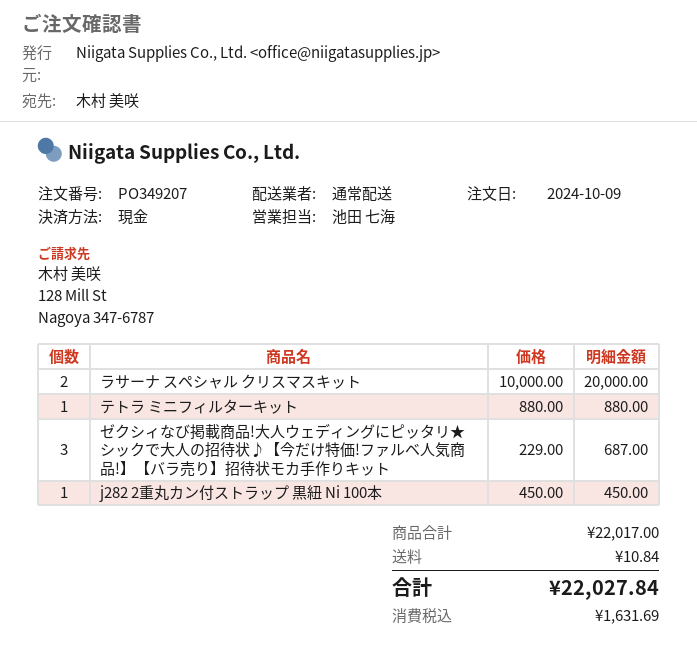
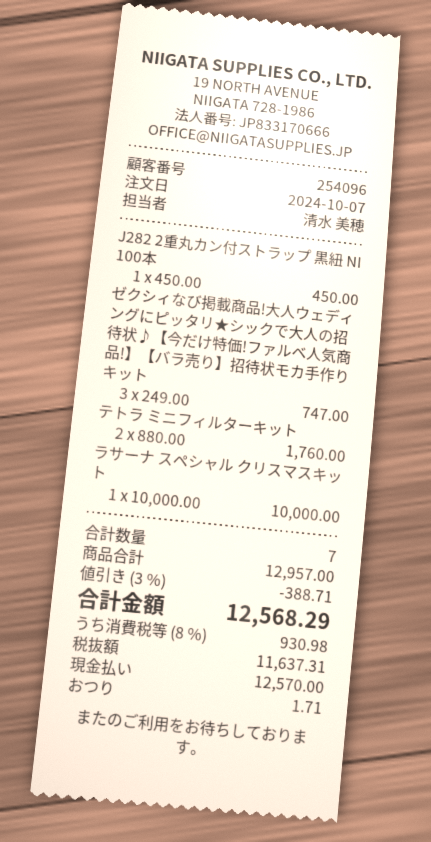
order date: 2024-10-09 -> 2024-10-07
sales rep: 池田 七海 -> 清水 美穂
ラサーナ スペシャル クリスマスキット: 2 x 10000.00 = 20000.00 -> 1 x 10000.00 = 10000.00
テトラ ミニフィルターキット: 1 x 880.00 = 880.00 -> 2 x 880.00 = 1760.00
ゼクシィなび掲載商品!大人ウェディングにピッタリ★シックで大人の招待状♪【今だけ特価!ファルベ人気商品!】【バラ売り】招待状モカ手作りキット: 3 x 229.00 = 687.00 -> 3 x 249.00 = 747.00
subtotal: 22017.00 -> 12957.00
discount: none -> 3% = 388.71
shipping: 10.84 -> none
tax: 1631.69 -> 930.98
total: 22027.84 -> 12568.29

